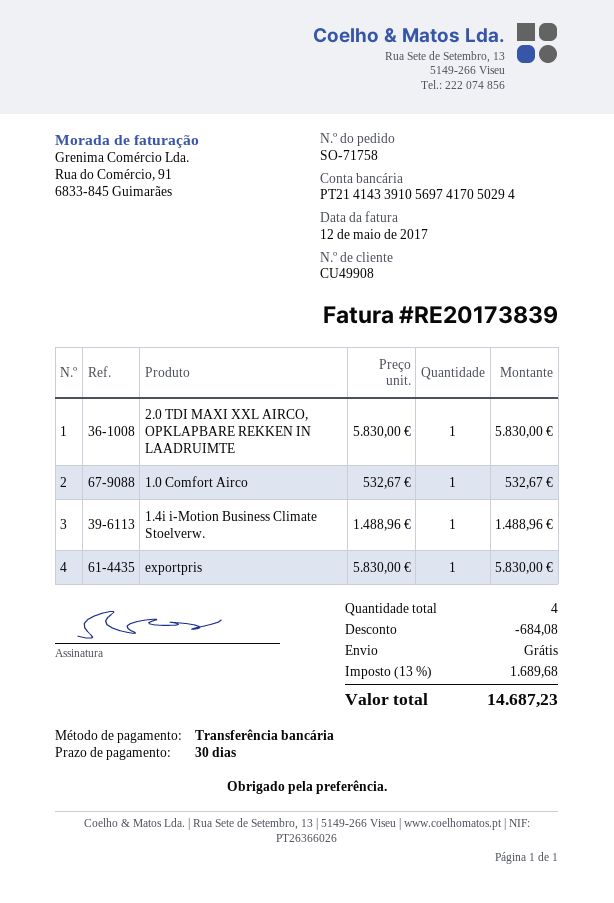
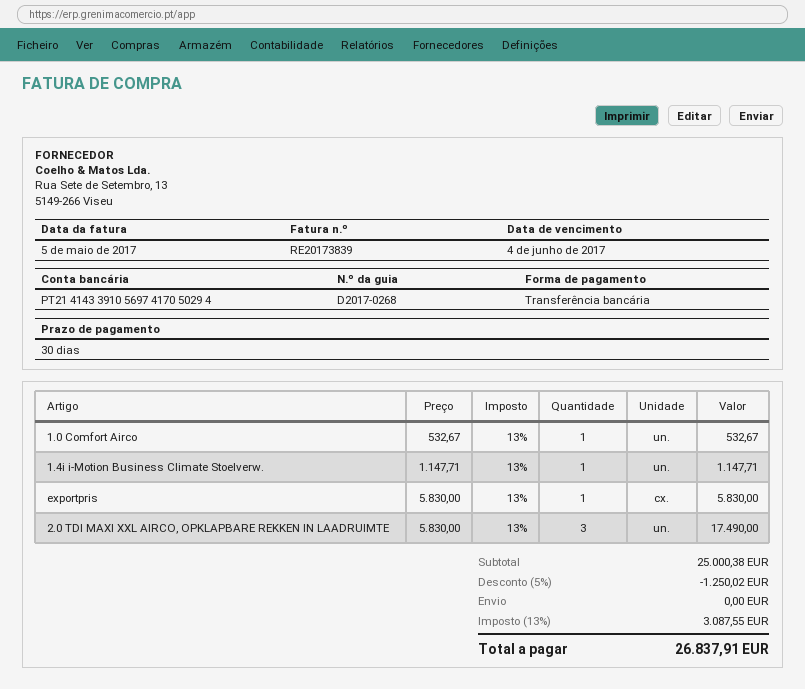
invoice date: 2017-05-12 -> 2017-05-05
2.0 TDI MAXI XXL AIRCO, OPKLAPBARE REKKEN IN LAADRUIMTE: 1 x 5830.00 = 5830.00 -> 3 x 5830.00 = 17490.00
1.4i i-Motion Business Climate Stoelverw.: 1 x 1488.96 = 1488.96 -> 1 x 1147.71 = 1147.71
discount: 684.08 -> 1250.02
tax: 13% = 1689.68 -> 13% = 3087.55
total: 14687.23 -> 26837.91

